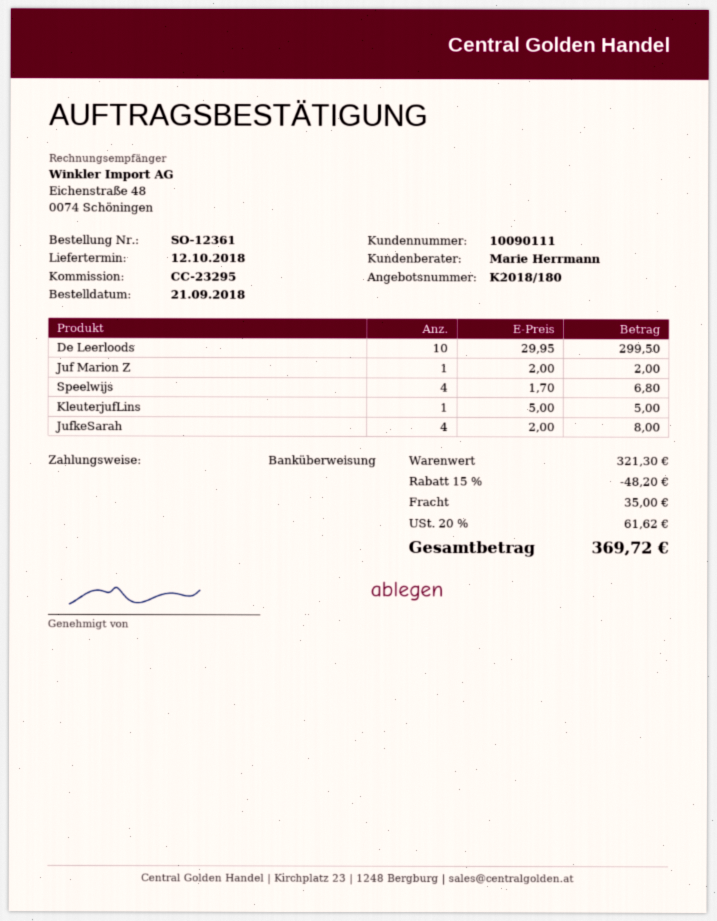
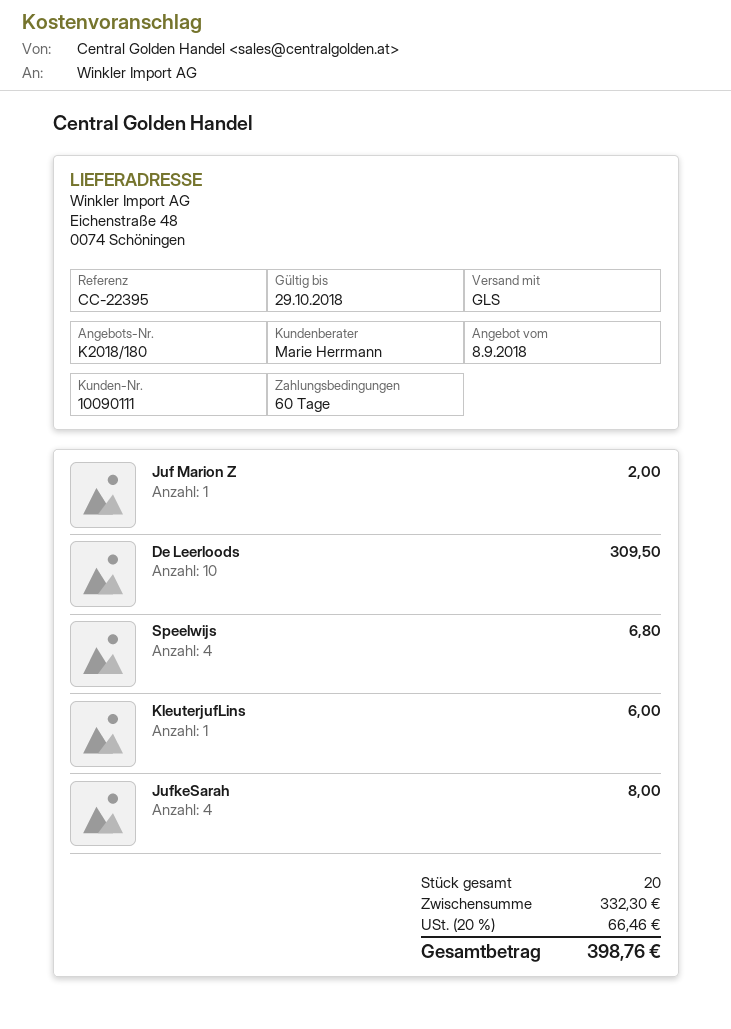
reference: CC-23295 -> CC-22395
De Leerloods: 10 for 299.50 -> 10 for 309.50
KleuterjufLins: 1 for 5.00 -> 1 for 6.00
subtotal: 321.30 -> 332.30
discount: 15% = 48.20 -> none
shipping: 35.00 -> none
tax: 20% = 61.62 -> 20% = 66.46
total: 369.72 -> 398.76

